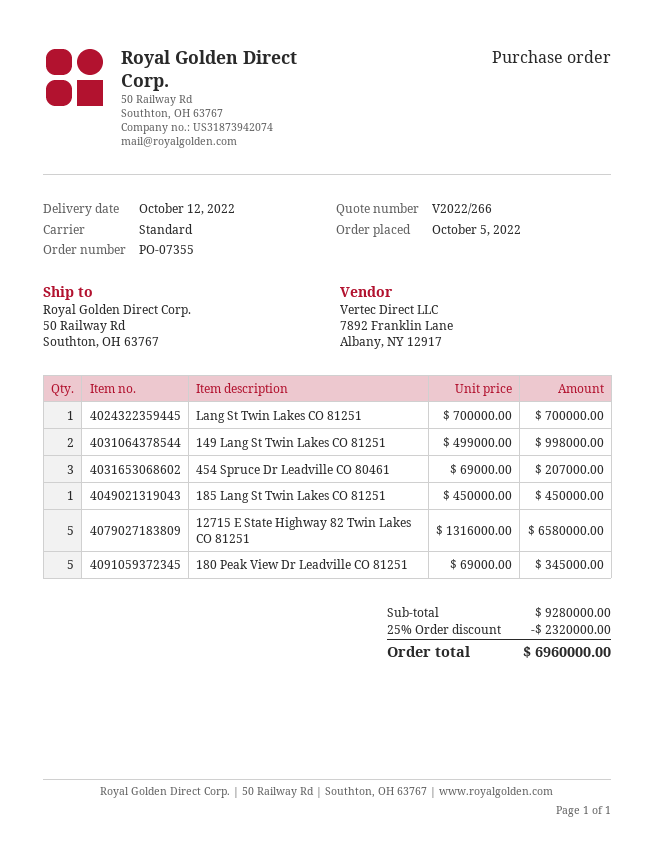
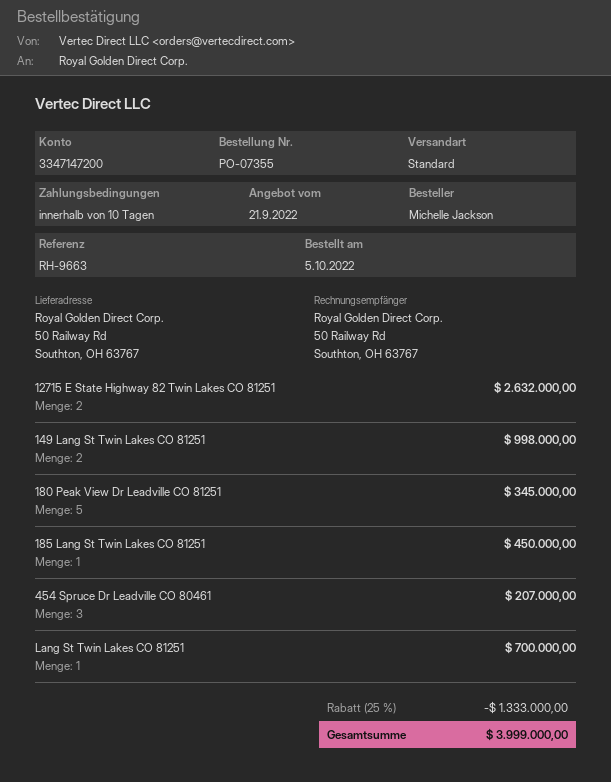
12715 E State Highway 82 Twin Lakes CO 81251: 5 for 6580000.00 -> 2 for 2632000.00
discount: 25% = 2320000.00 -> 25% = 1333000.00
total: 6960000.00 -> 3999000.00

